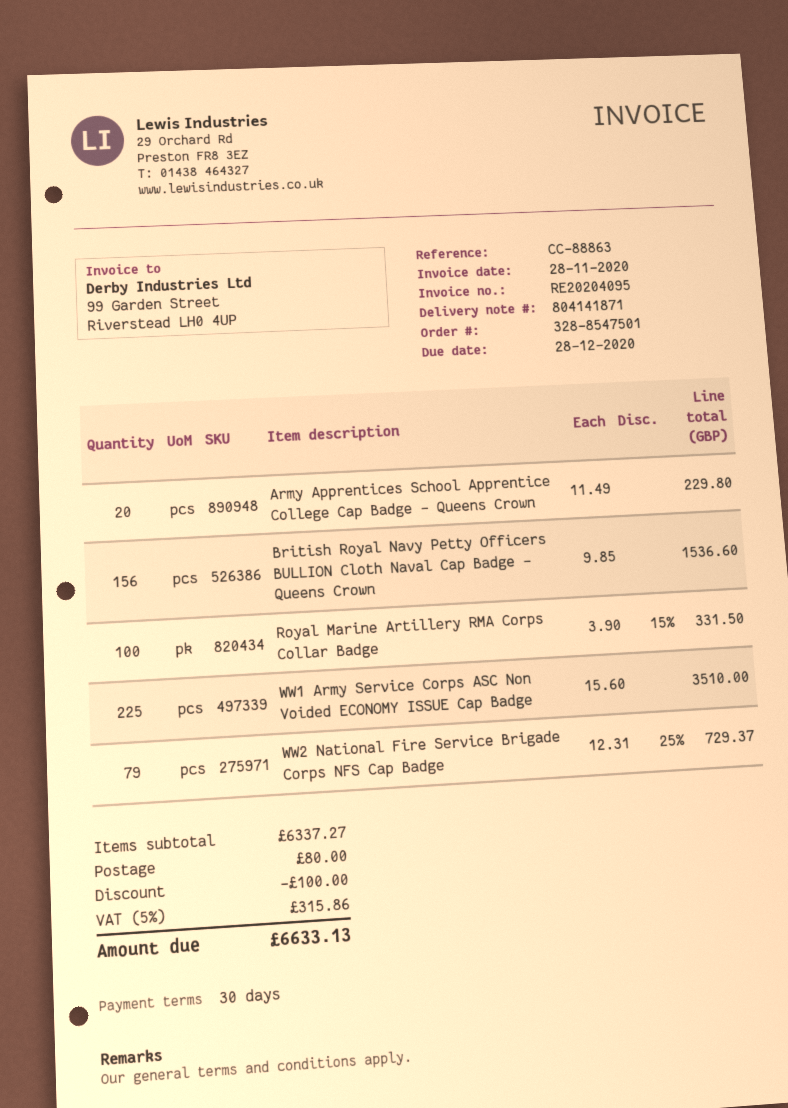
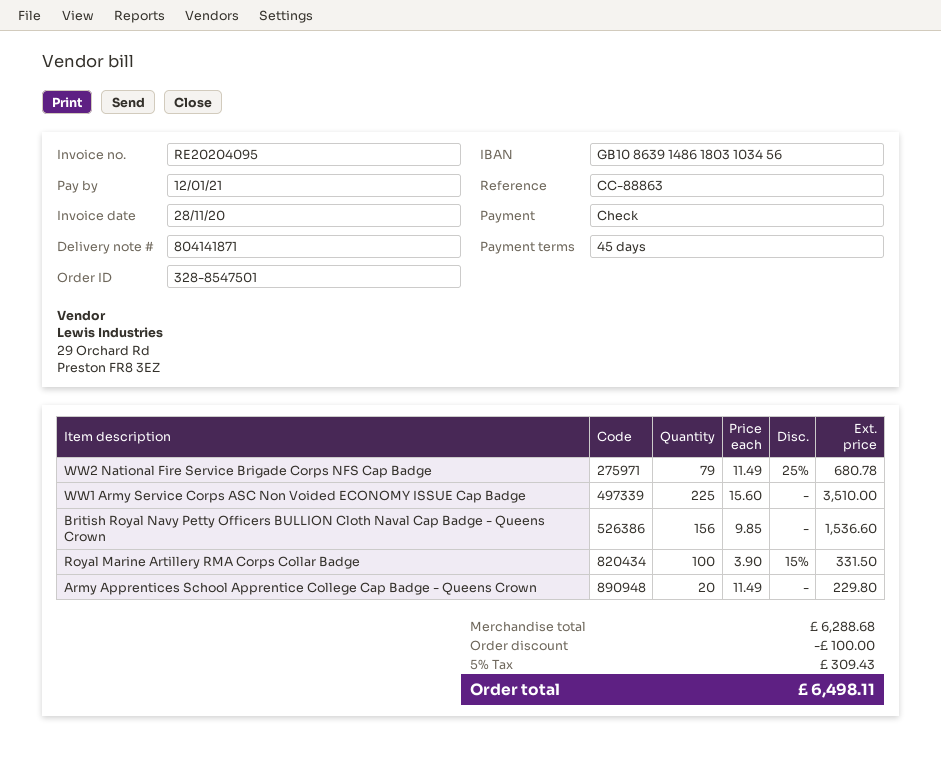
payment terms: 30 days -> 45 days
due date: 2020-12-28 -> 2021-01-12
WW2 National Fire Service Brigade Corps NFS Cap Badge: 79 x 12.31 - 25% = 729.37 -> 79 x 11.49 - 25% = 680.78
subtotal: 6337.27 -> 6288.68
shipping: 80.00 -> none
tax: 5% = 315.86 -> 5% = 309.43
total: 6633.13 -> 6498.11

